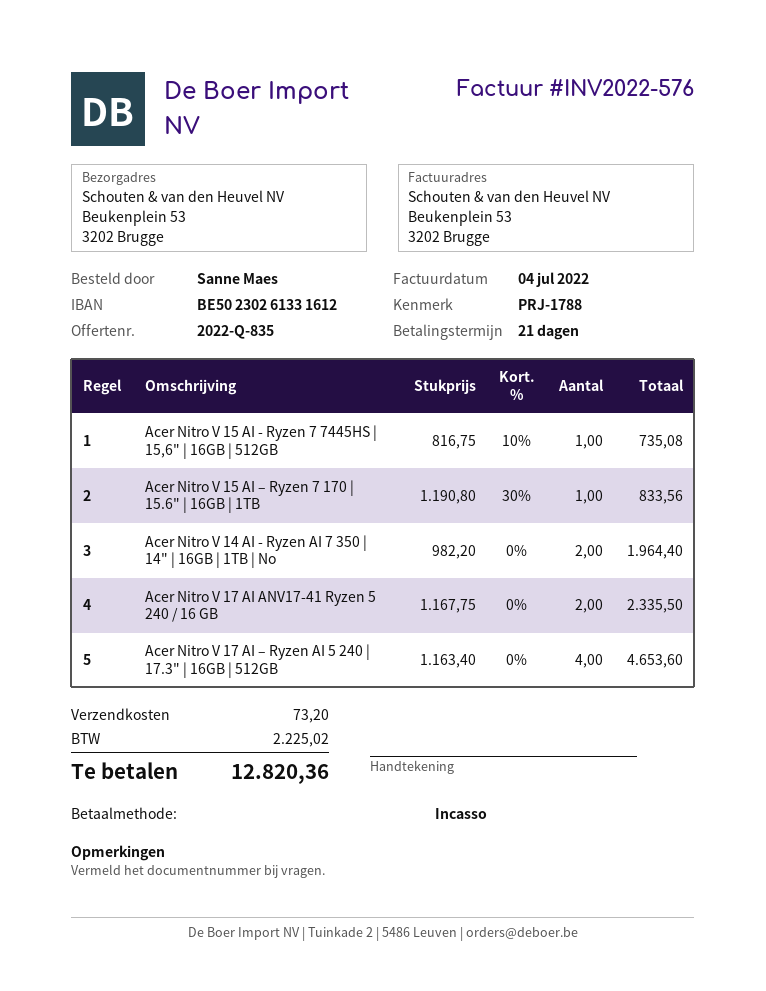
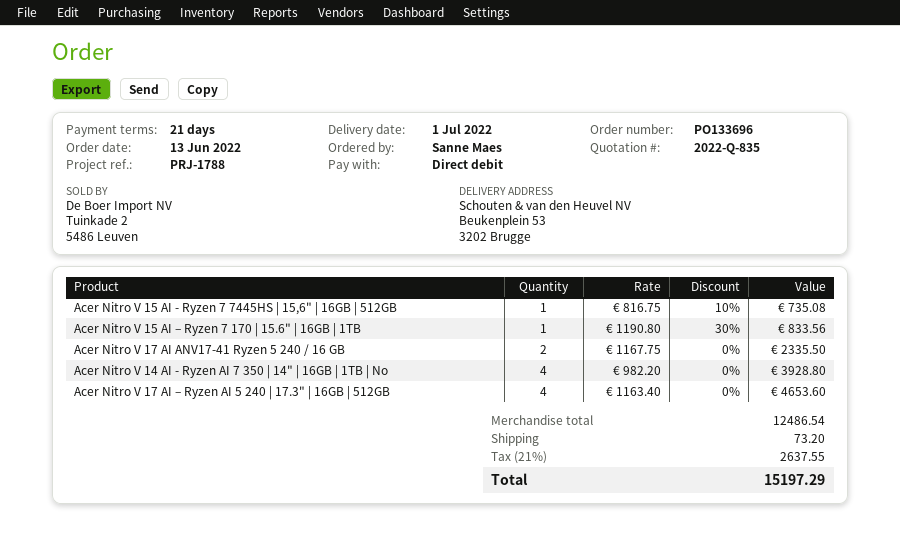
Acer Nitro V 14 AI - Ryzen AI 7 350 | 14" | 16GB | 1TB | No: 2 x 982.20 = 1964.40 -> 4 x 982.20 = 3928.80
tax: 2225.02 -> 2637.55
total: 12820.36 -> 15197.29

